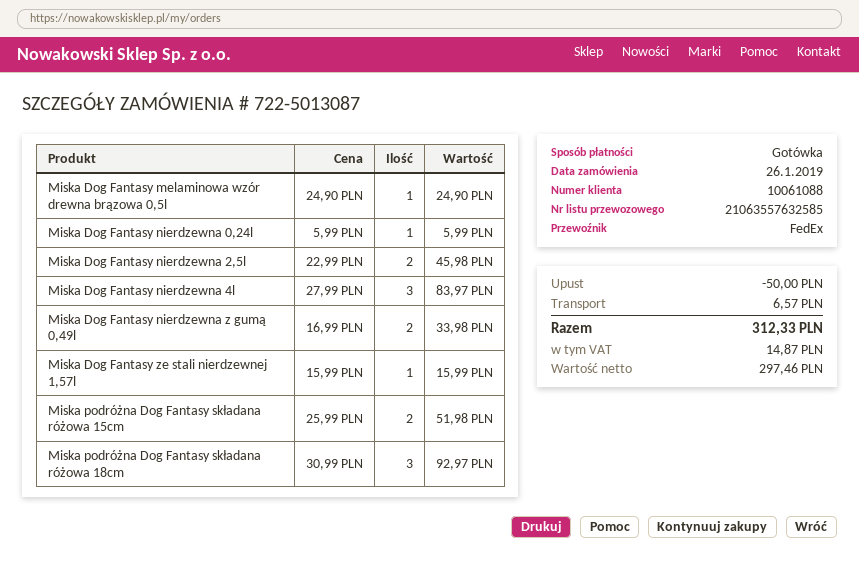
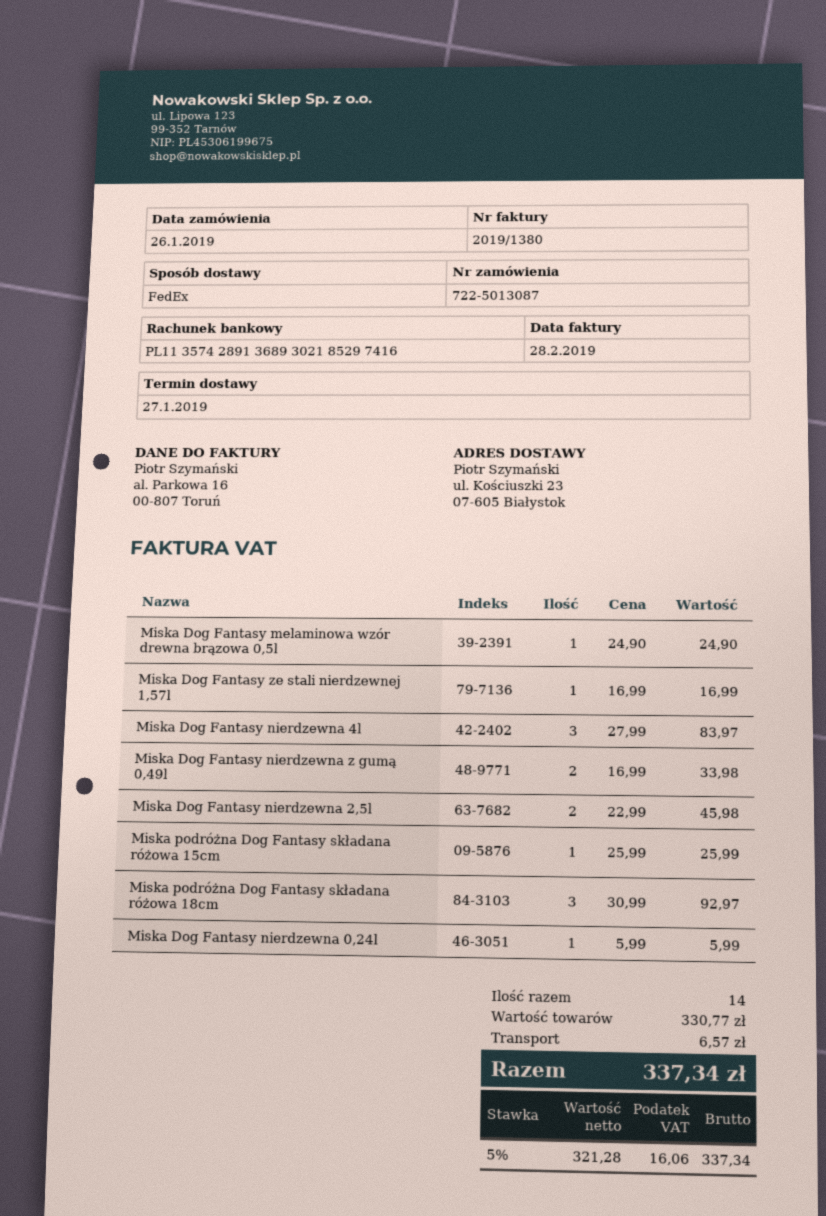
Miska Dog Fantasy ze stali nierdzewnej 1,57l: 1 x 15.99 = 15.99 -> 1 x 16.99 = 16.99
Miska podróżna Dog Fantasy składana różowa 15cm: 2 x 25.99 = 51.98 -> 1 x 25.99 = 25.99
discount: 50.00 -> none
net: 297.46 -> 321.28
tax: 14.87 -> 16.06
total: 312.33 -> 337.34

